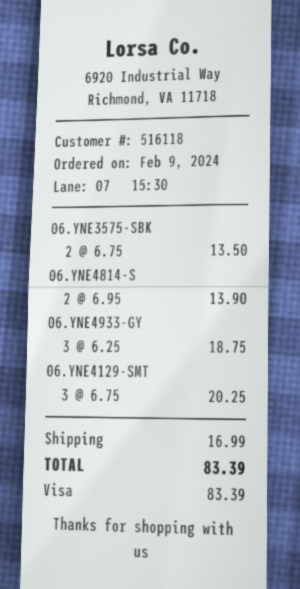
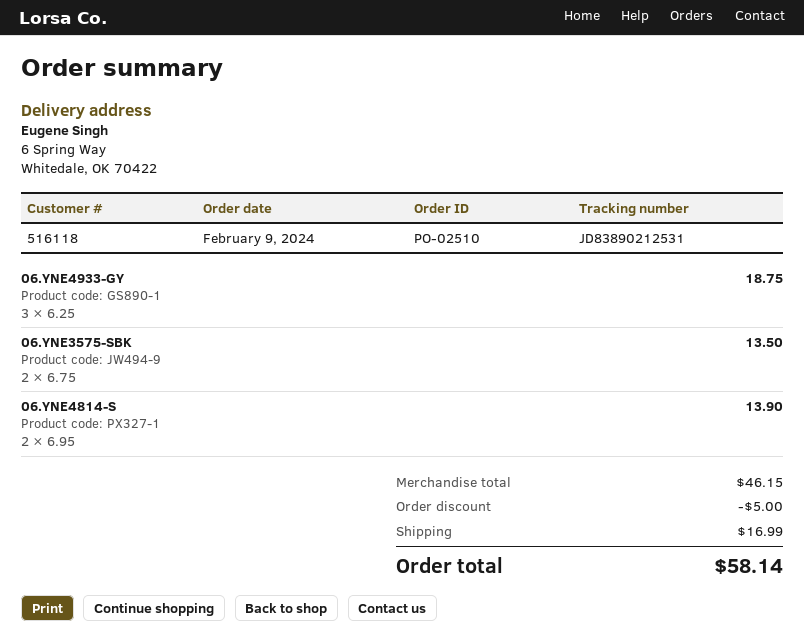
06.YNE4129-SMT: 3 x 6.75 = 20.25 -> none
discount: none -> 5.00
total: 83.39 -> 58.14

